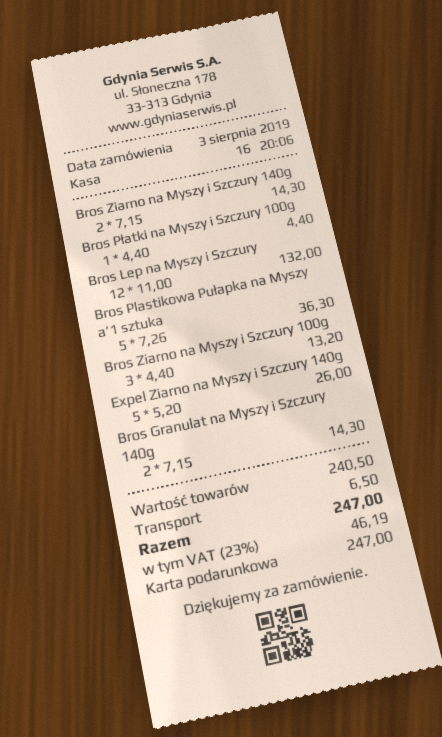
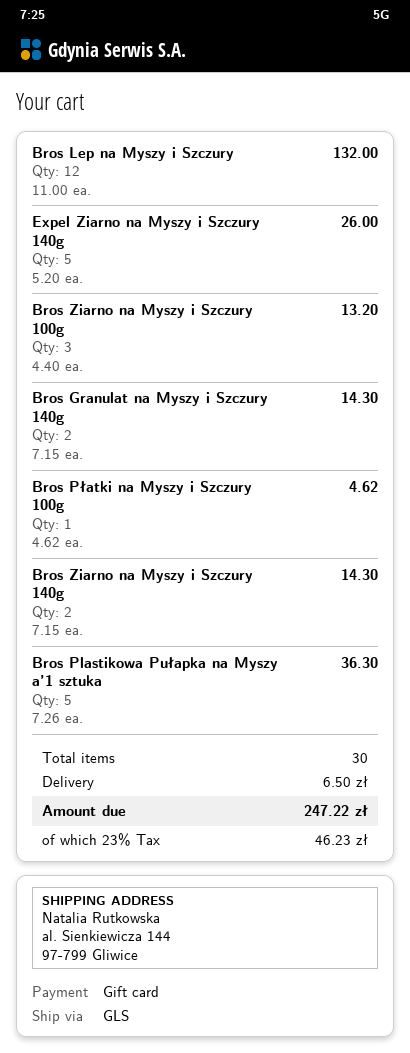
Bros Płatki na Myszy i Szczury 100g: 1 x 4.40 = 4.40 -> 1 x 4.62 = 4.62
tax: 23% = 46.19 -> 23% = 46.23
total: 247.00 -> 247.22

